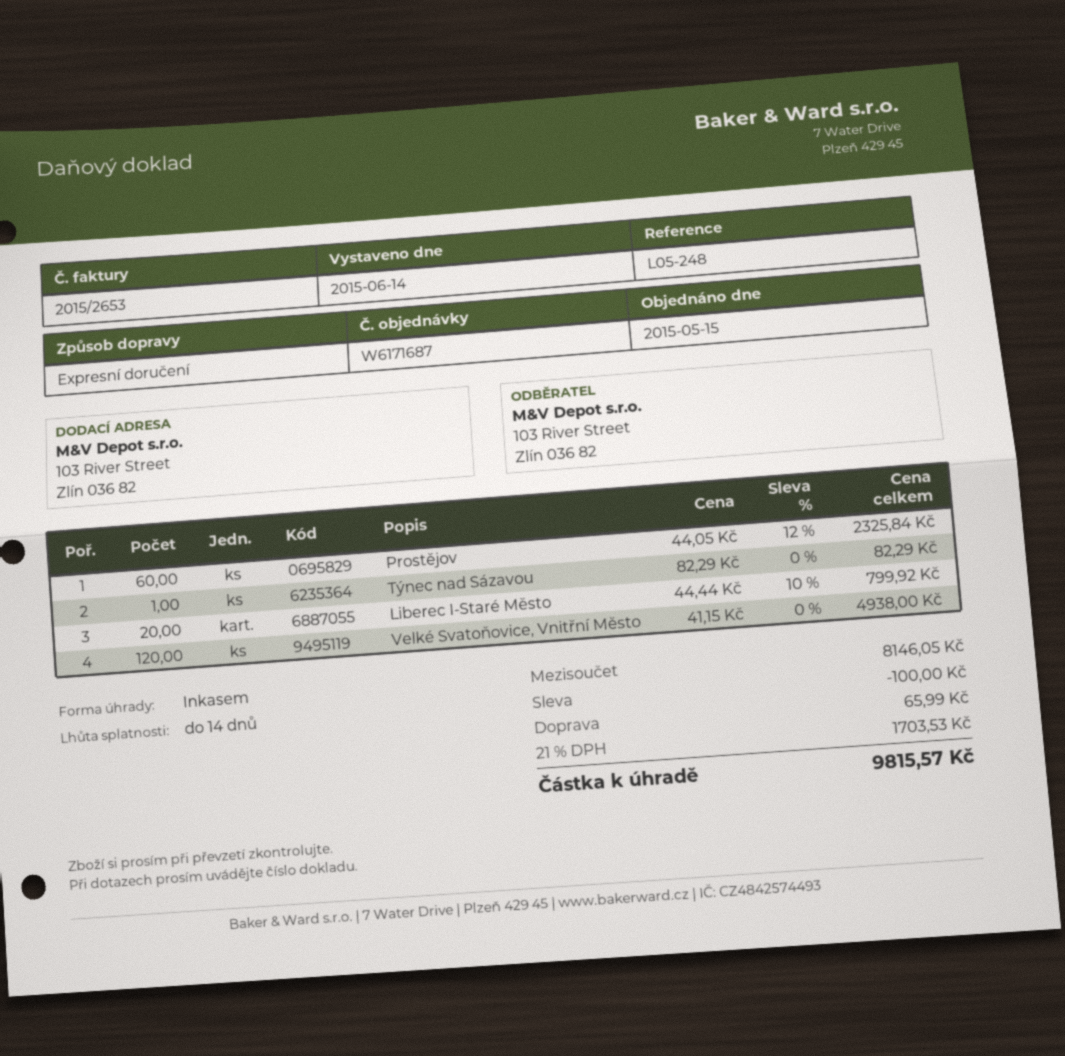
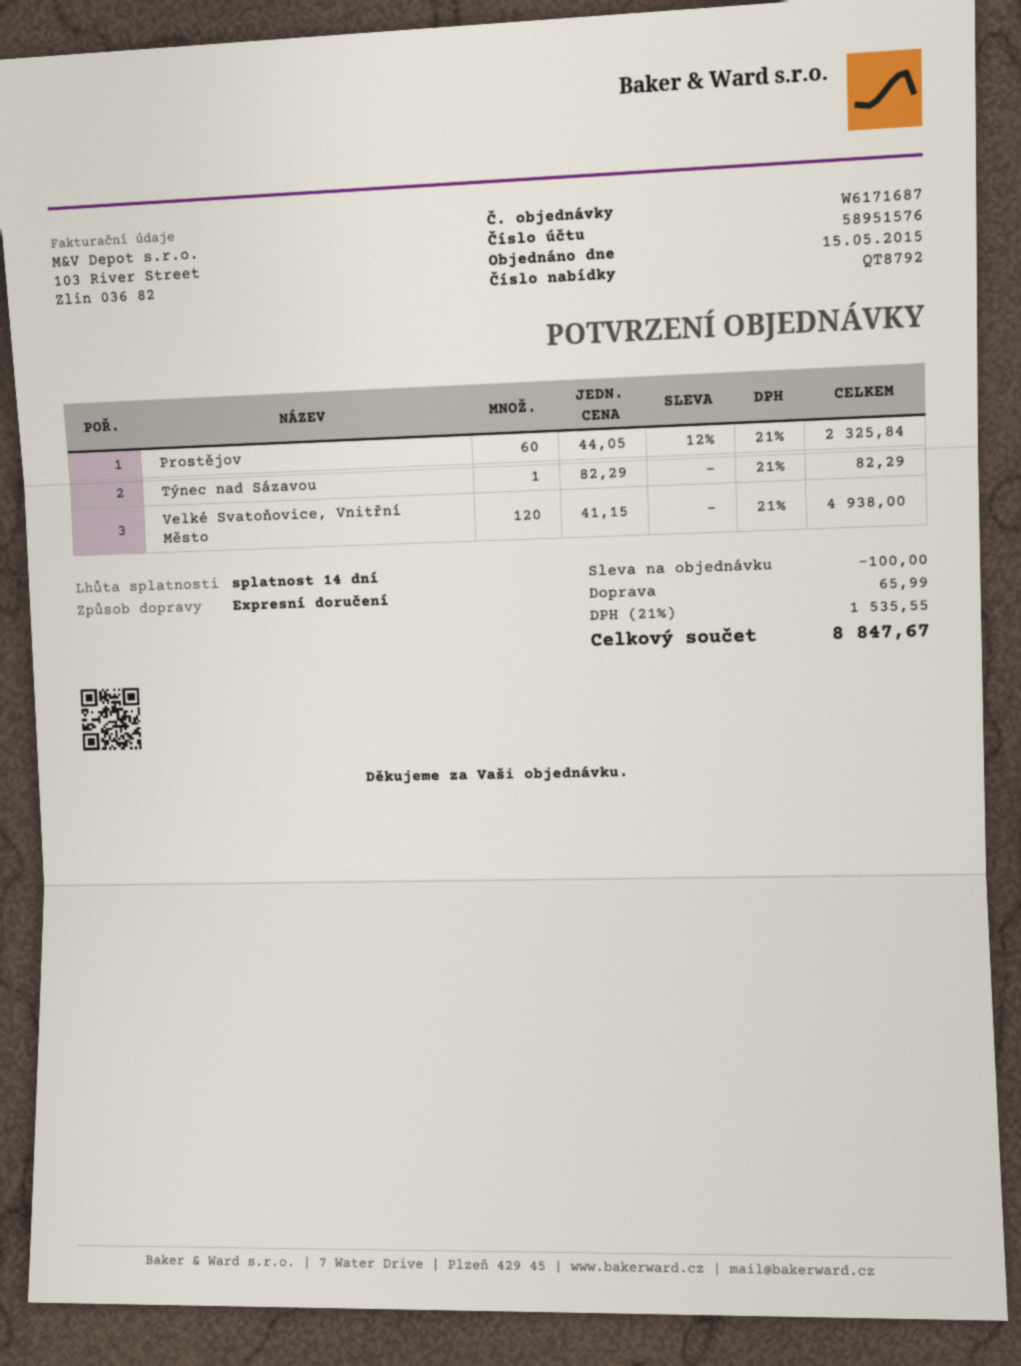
Liberec I-Staré Město: 20 x 44.44 - 10% = 799.92 -> none
tax: 21% = 1703.53 -> 21% = 1535.55
total: 9815.57 -> 8847.67

